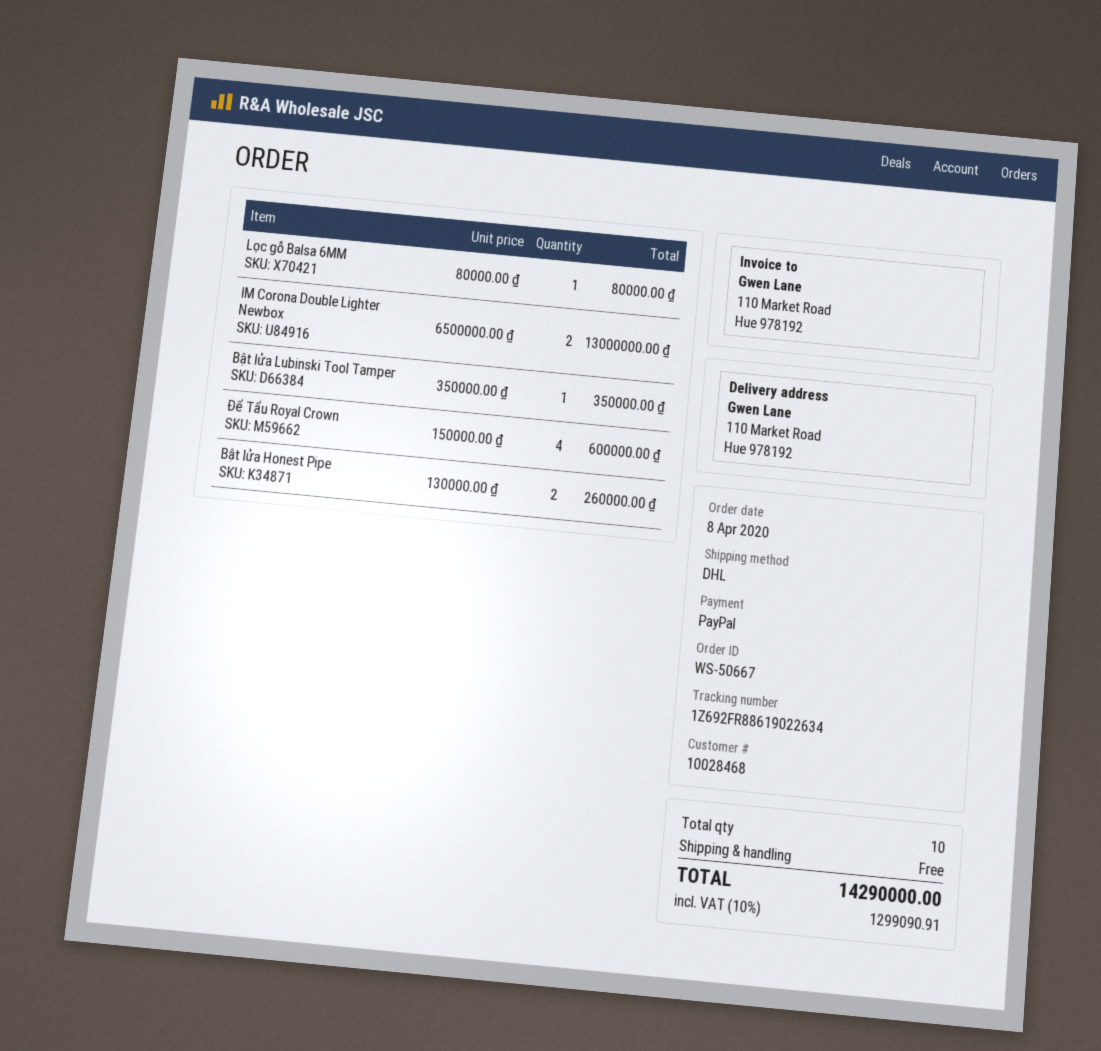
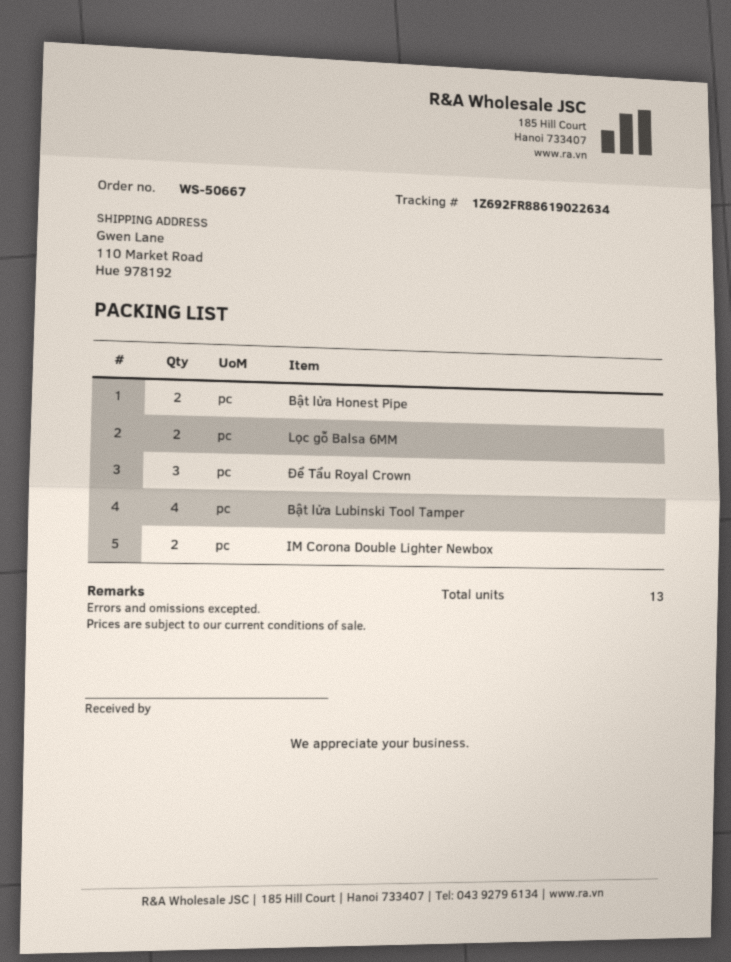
Lọc gỗ Balsa 6MM: 1 -> 2
Bật lửa Lubinski Tool Tamper: 1 -> 4
Để Tẩu Royal Crown: 4 -> 3
total quantity: 10 -> 13

